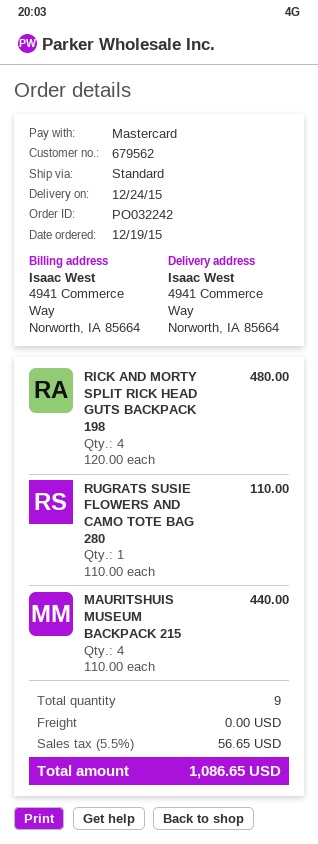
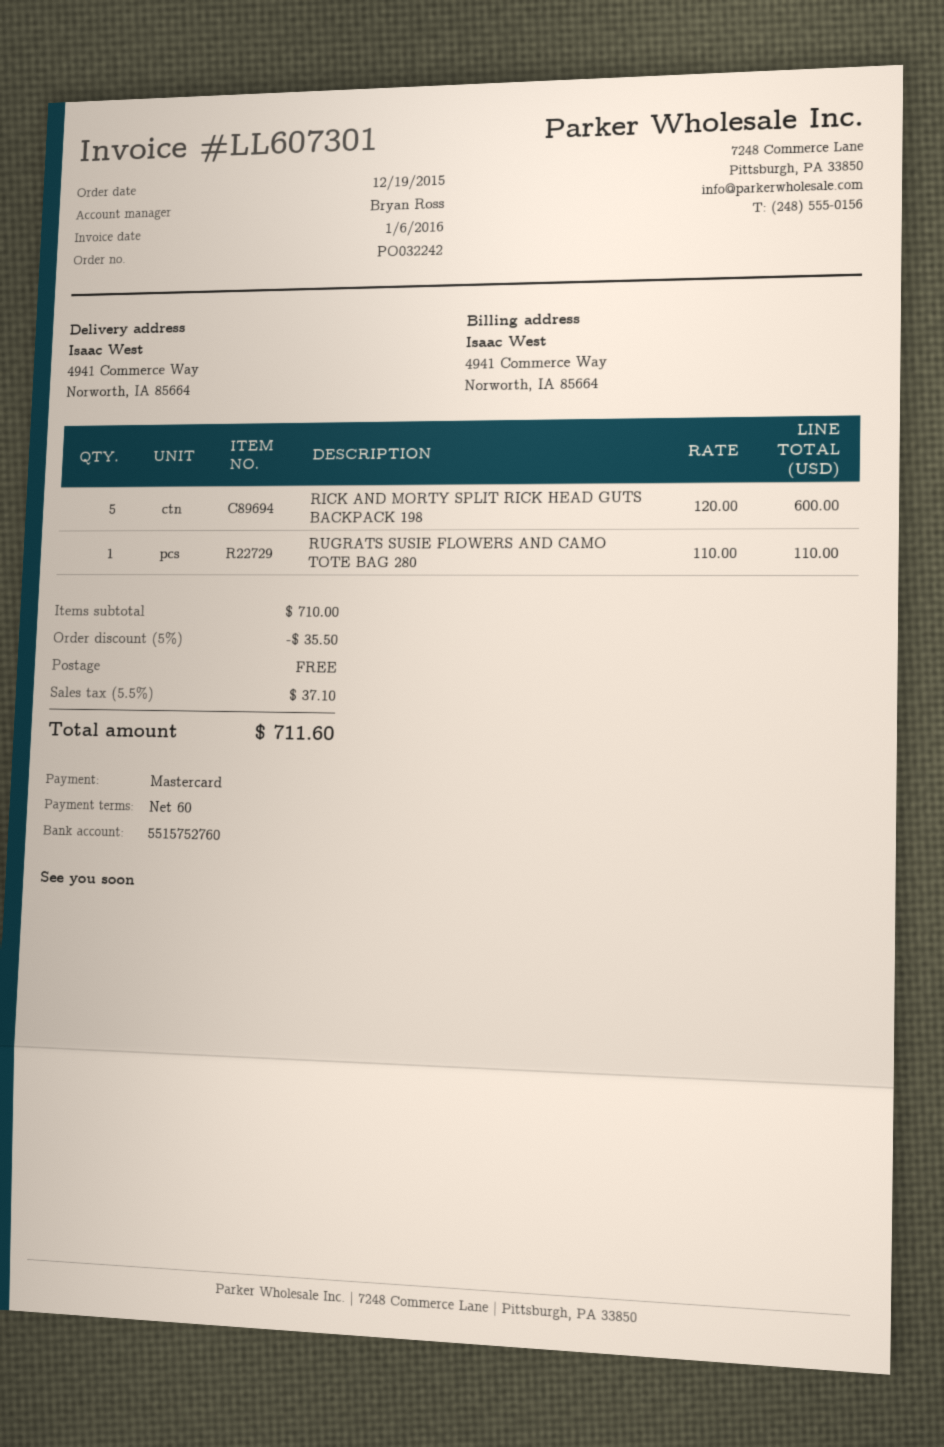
RICK AND MORTY SPLIT RICK HEAD GUTS BACKPACK 198: 4 x 120.00 = 480.00 -> 5 x 120.00 = 600.00
MAURITSHUIS MUSEUM BACKPACK 215: 4 x 110.00 = 440.00 -> none
discount: none -> 5% = 35.50
tax: 5.5% = 56.65 -> 5.5% = 37.10
total: 1086.65 -> 711.60

